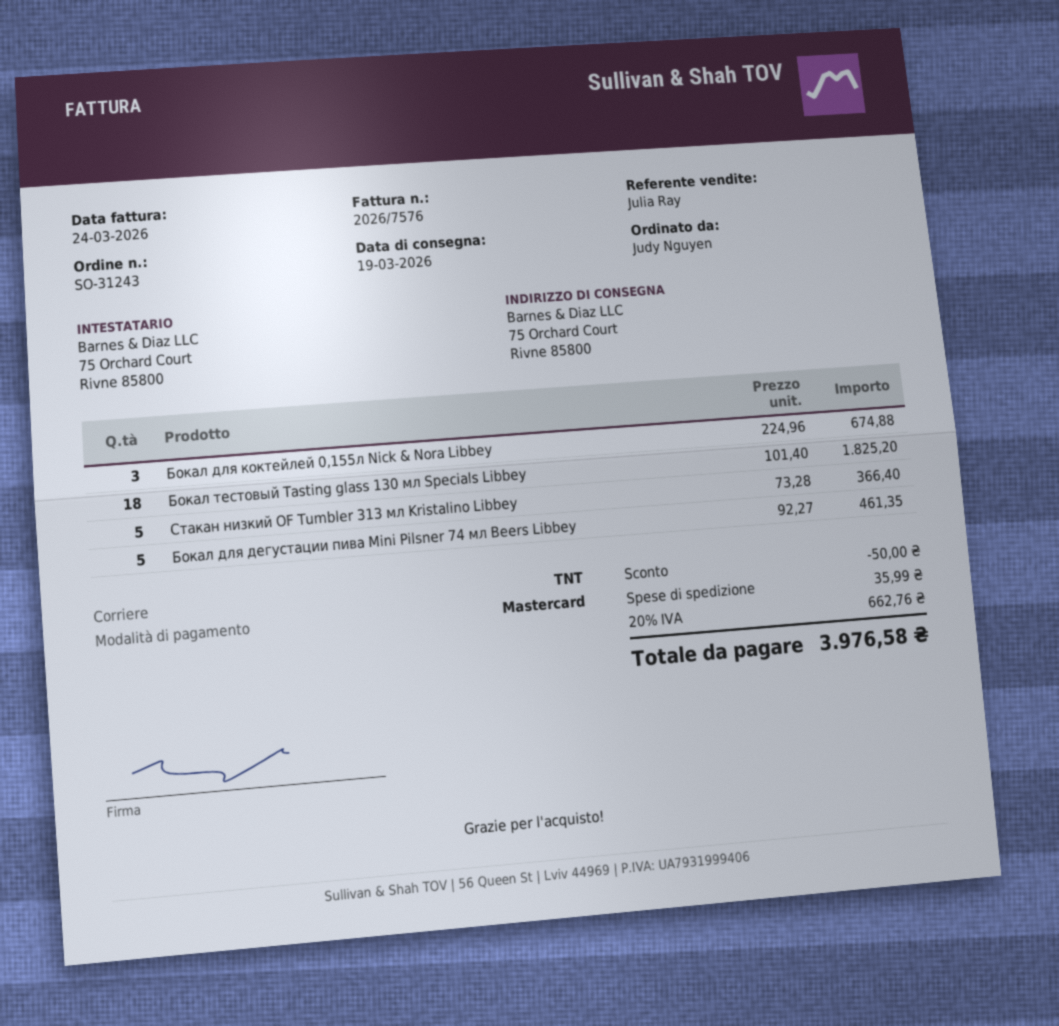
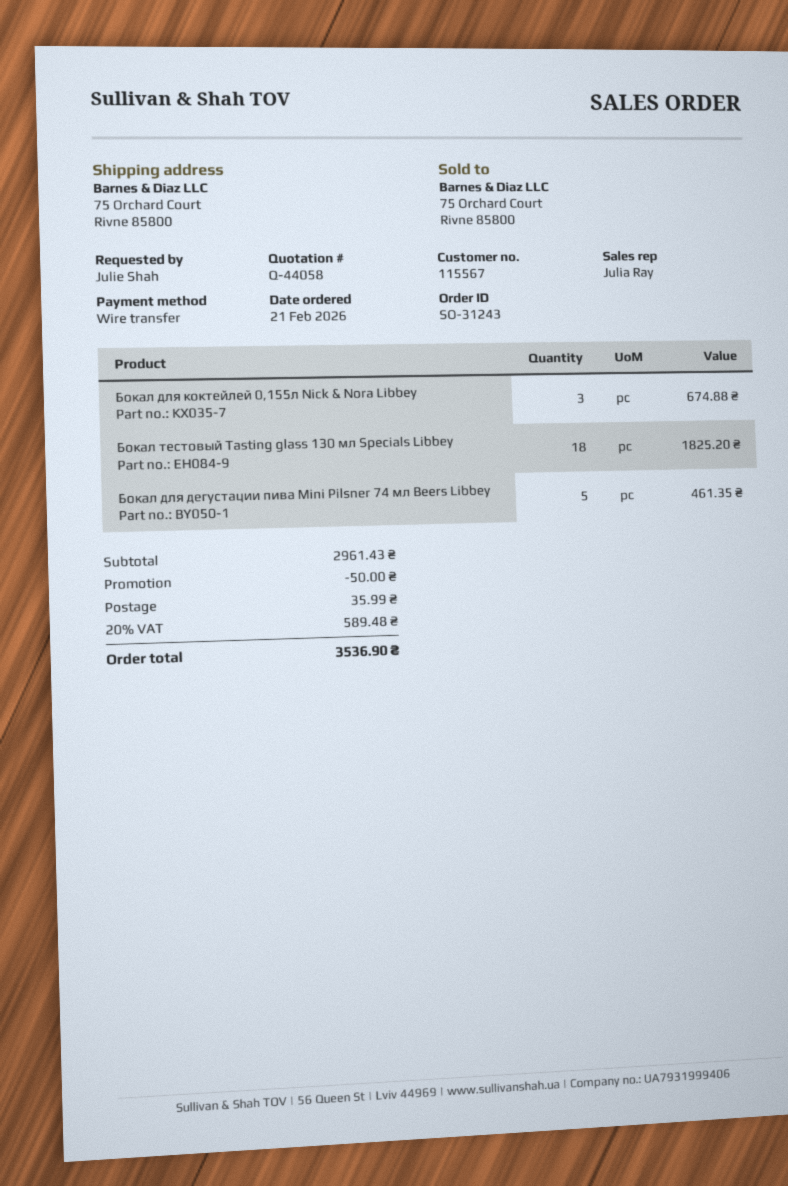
ordered by: Judy Nguyen -> Julie Shah
payment method: Mastercard -> bank transfer
Стакан низкий OF Tumbler 313 мл Kristalino Libbey: 5 for 366.40 -> none
tax: 20% = 662.76 -> 20% = 589.48
total: 3976.58 -> 3536.90

